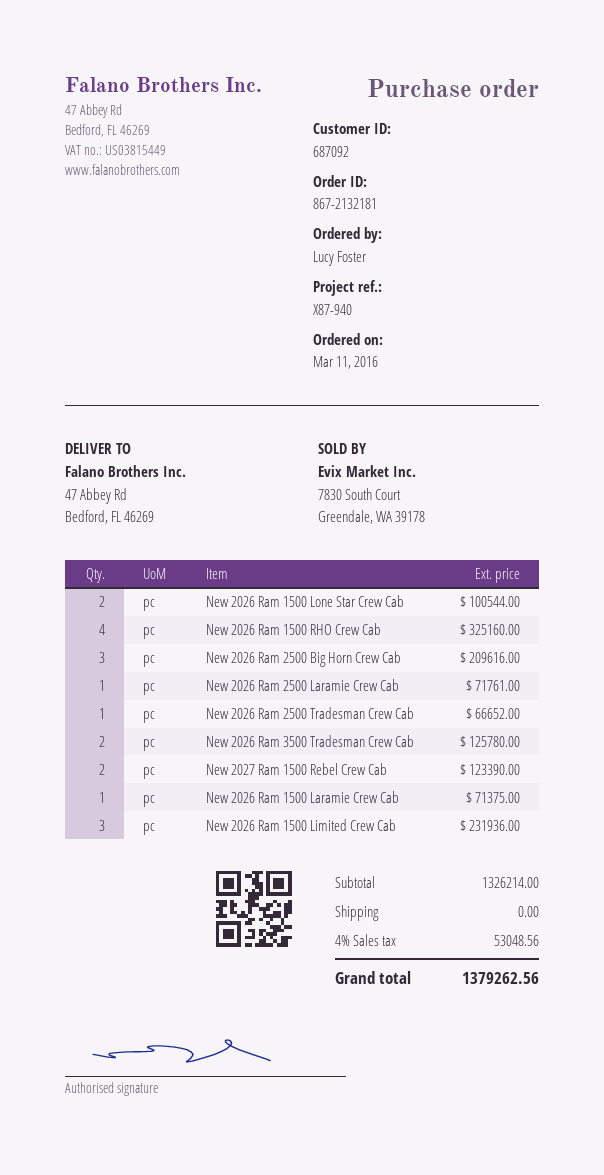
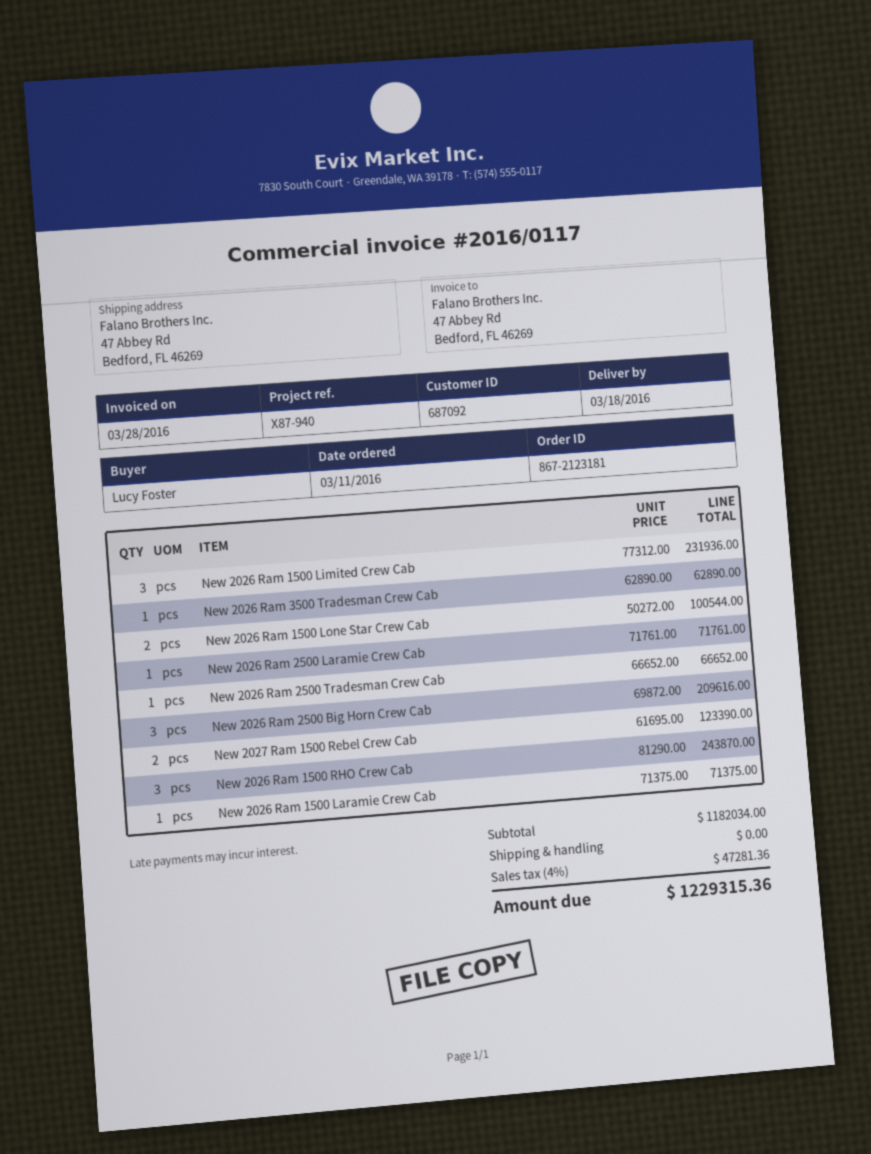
order number: 867-2132181 -> 867-2123181
New 2026 Ram 1500 RHO Crew Cab: 4 for 325160.00 -> 3 for 243870.00
New 2026 Ram 3500 Tradesman Crew Cab: 2 for 125780.00 -> 1 for 62890.00
subtotal: 1326214.00 -> 1182034.00
tax: 4% = 53048.56 -> 4% = 47281.36
total: 1379262.56 -> 1229315.36

